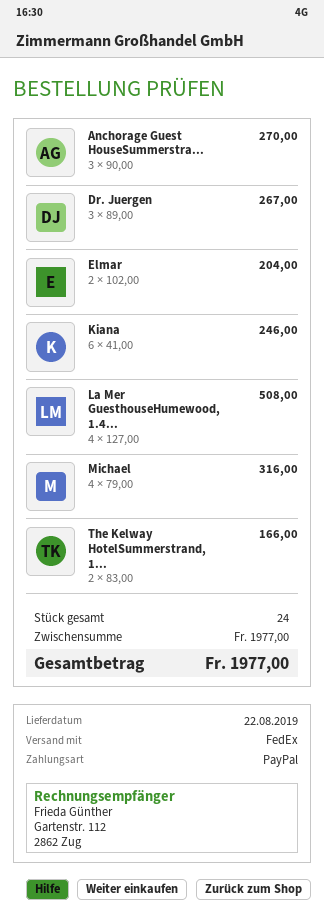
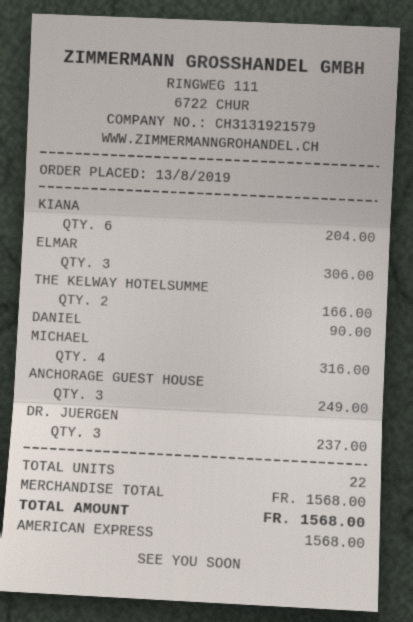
payment method: PayPal -> American Express
Anchorage Guest HouseSummerstra...: 3 for 270.00 -> 3 for 249.00
Dr. Juergen: 3 for 267.00 -> 3 for 237.00
Elmar: 2 for 204.00 -> 3 for 306.00
Kiana: 6 for 246.00 -> 6 for 204.00
La Mer GuesthouseHumewood, 1.4...: 4 for 508.00 -> none
DANIEL: none -> 1 for 90.00
total quantity: 24 -> 22
subtotal: 1977.00 -> 1568.00
total: 1977.00 -> 1568.00

